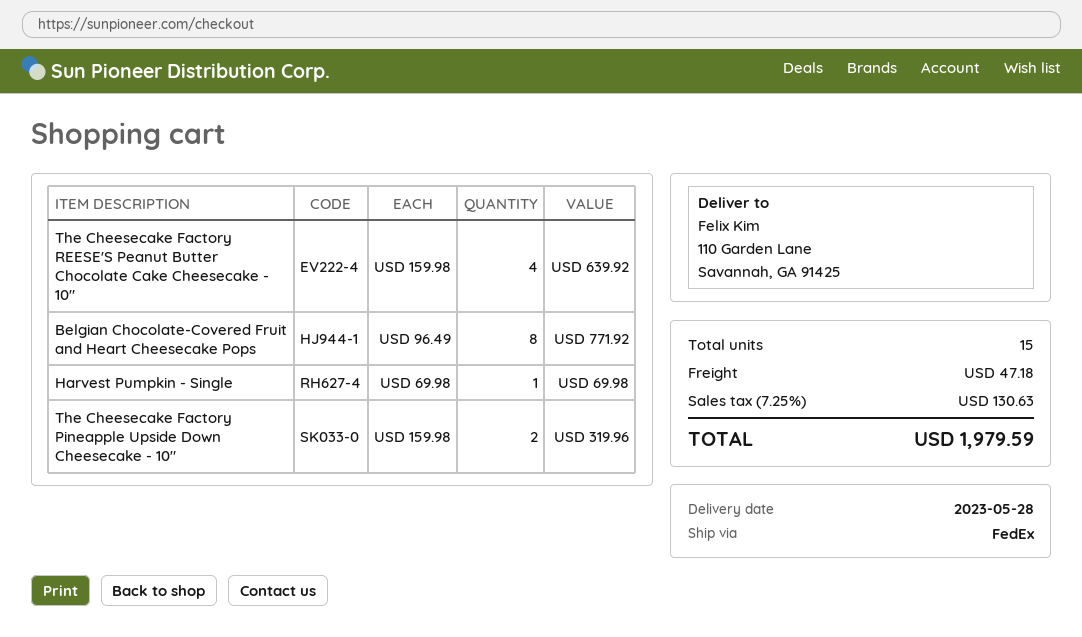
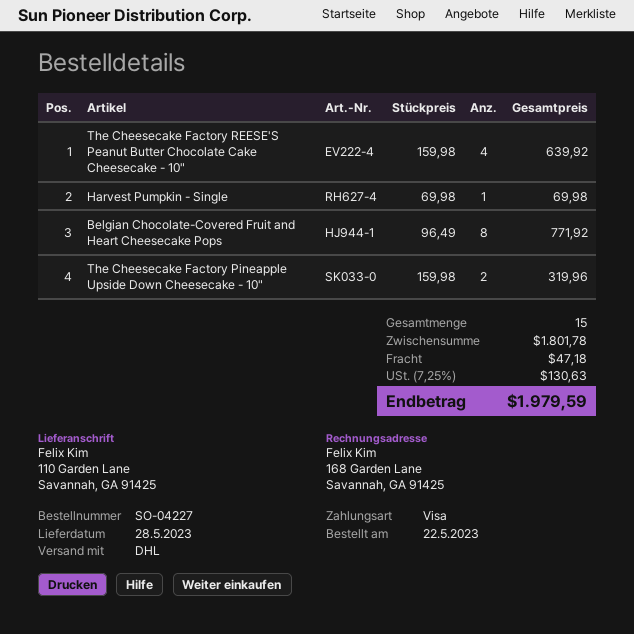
shipping method: FedEx -> DHL

